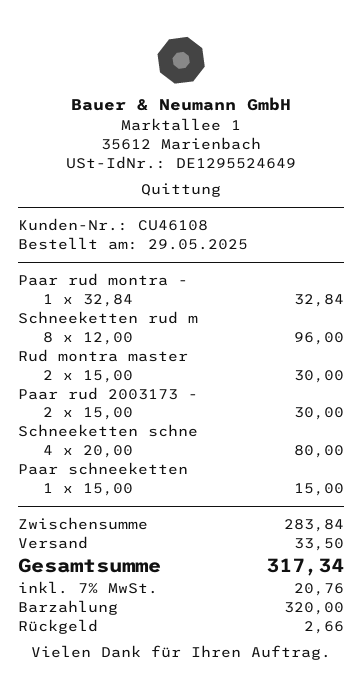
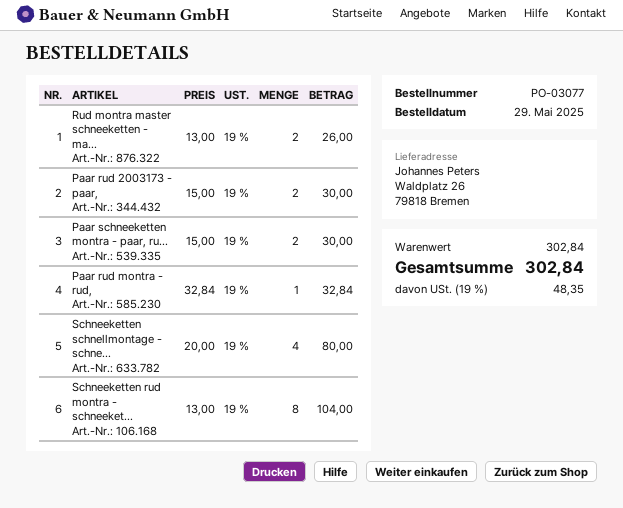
Schneeketten rud m: 8 x 12.00 = 96.00 -> 8 x 13.00 = 104.00
Rud montra master: 2 x 15.00 = 30.00 -> 2 x 13.00 = 26.00
Paar schneeketten: 1 x 15.00 = 15.00 -> 2 x 15.00 = 30.00
subtotal: 283.84 -> 302.84
shipping: 33.50 -> none
tax: 7% = 20.76 -> 19% = 48.35
total: 317.34 -> 302.84

